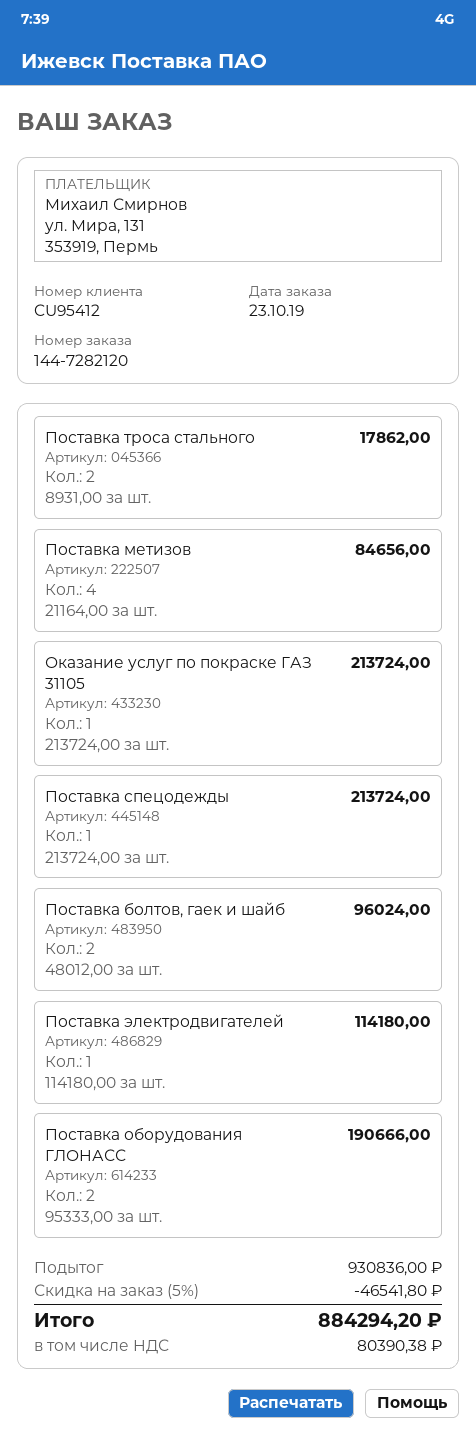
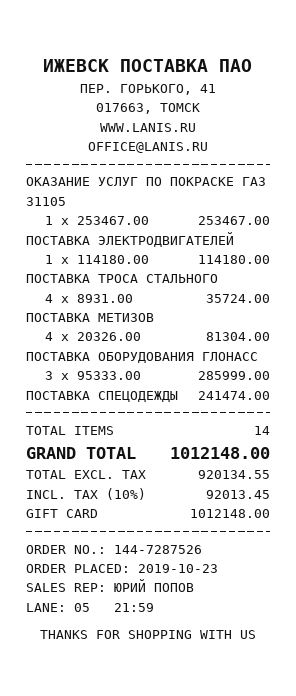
order number: 144-7282120 -> 144-7287526
Поставка троса стального: 2 x 8931.00 = 17862.00 -> 4 x 8931.00 = 35724.00
Поставка метизов: 4 x 21164.00 = 84656.00 -> 4 x 20326.00 = 81304.00
Оказание услуг по покраске ГАЗ 31105: 1 x 213724.00 = 213724.00 -> 1 x 253467.00 = 253467.00
Поставка спецодежды: 1 x 213724.00 = 213724.00 -> 1 x 241474.00 = 241474.00
Поставка болтов, гаек и шайб: 2 x 48012.00 = 96024.00 -> none
Поставка оборудования ГЛОНАСС: 2 x 95333.00 = 190666.00 -> 3 x 95333.00 = 285999.00
discount: 5% = 46541.80 -> none
tax: 80390.38 -> 92013.45
total: 884294.20 -> 1012148.00

